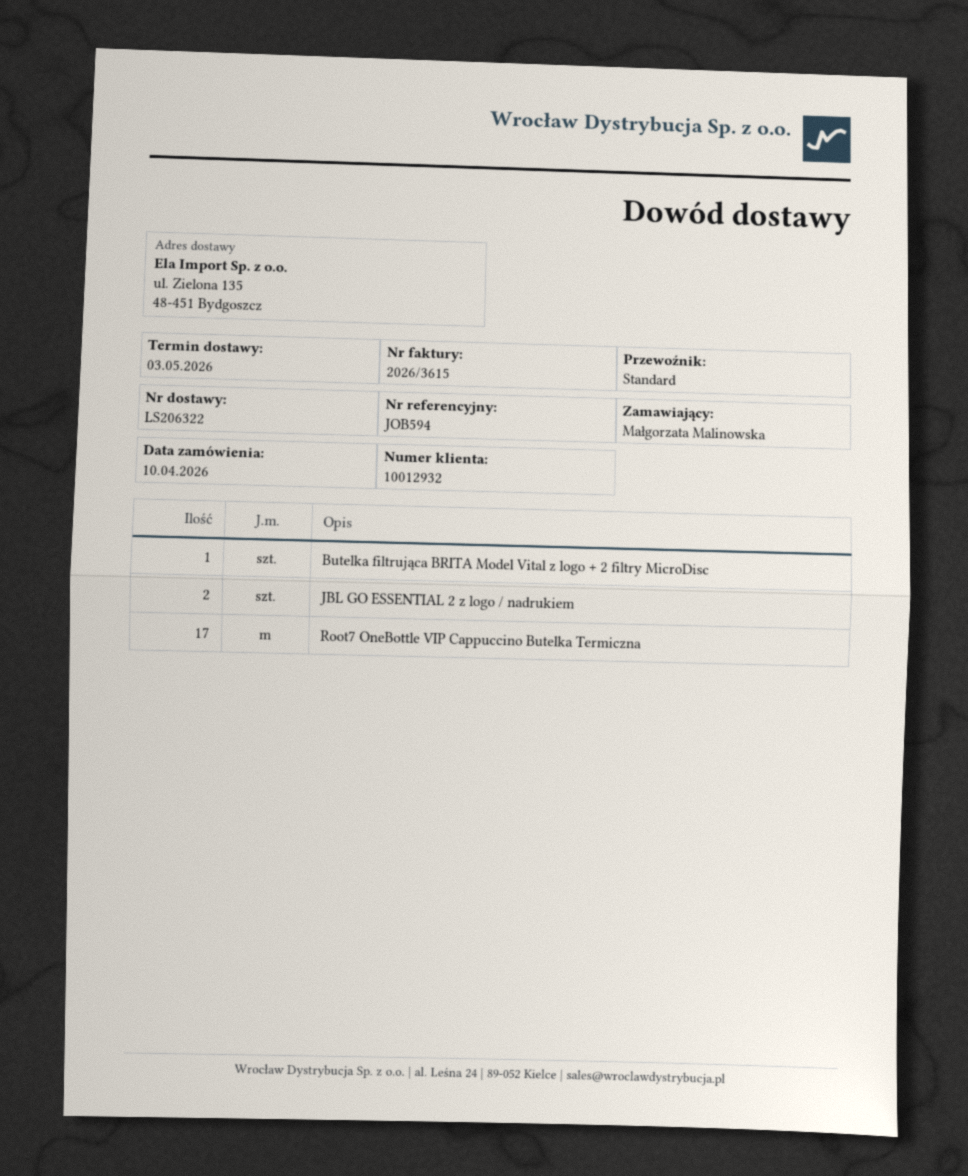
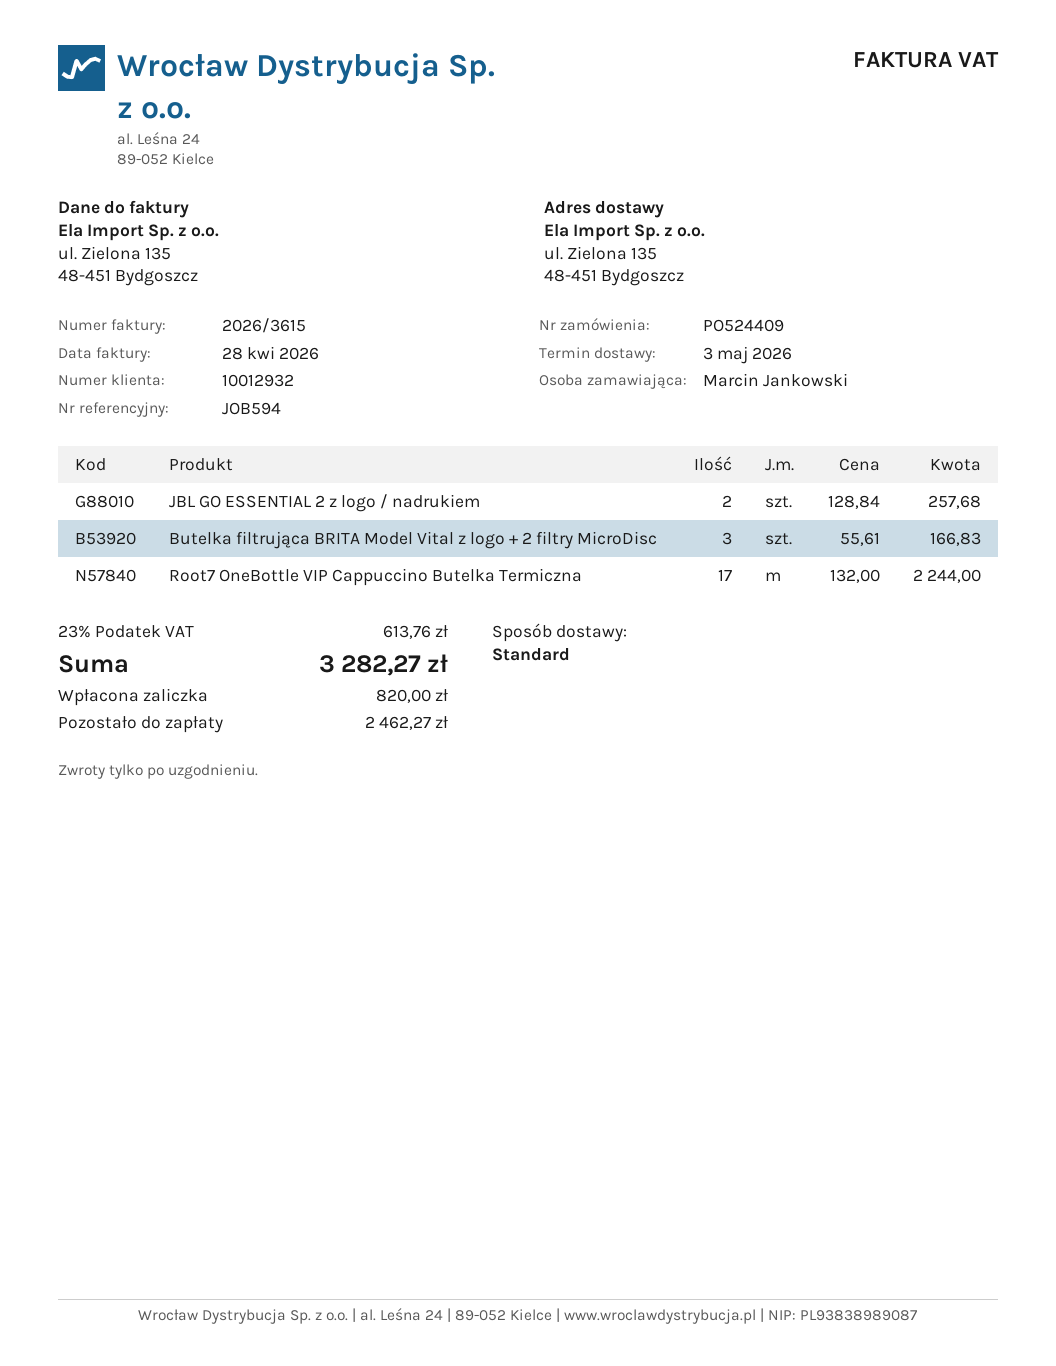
ordered by: Małgorzata Malinowska -> Marcin Jankowski
Butelka filtrująca BRITA Model Vital z logo + 2 filtry MicroDisc: 1 -> 3

